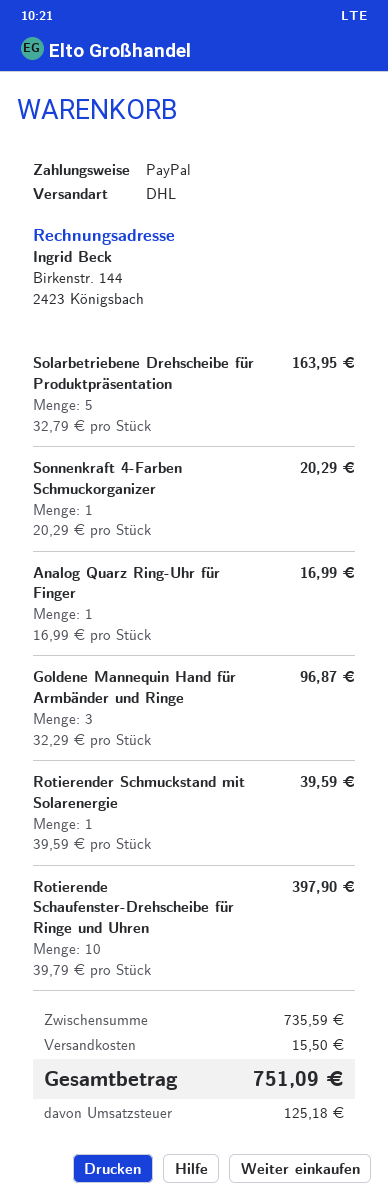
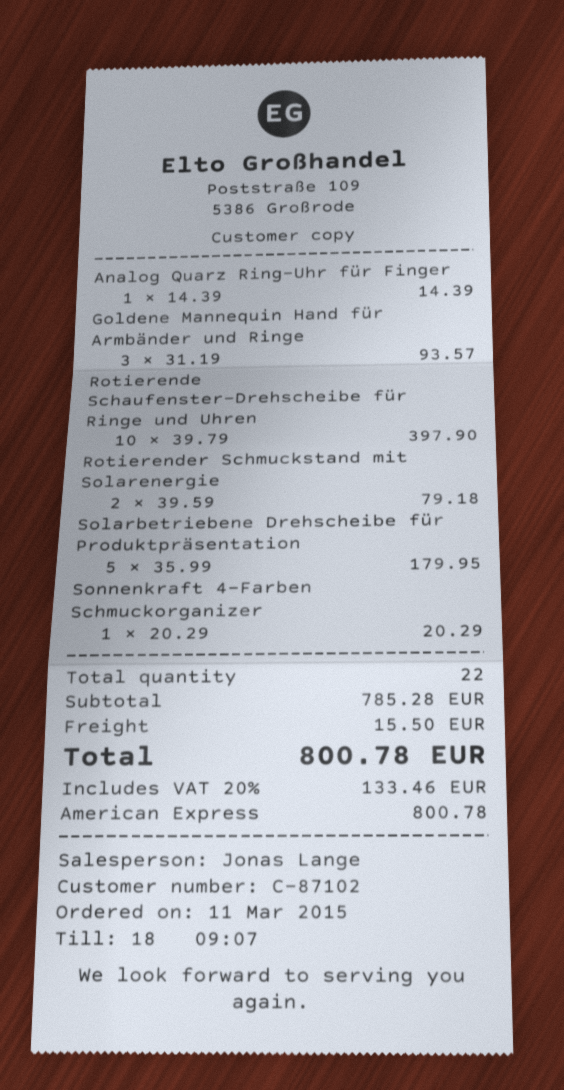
payment method: PayPal -> American Express
Solarbetriebene Drehscheibe für Produktpräsentation: 5 x 32.79 = 163.95 -> 5 x 35.99 = 179.95
Analog Quarz Ring-Uhr für Finger: 1 x 16.99 = 16.99 -> 1 x 14.39 = 14.39
Goldene Mannequin Hand für Armbänder und Ringe: 3 x 32.29 = 96.87 -> 3 x 31.19 = 93.57
Rotierender Schmuckstand mit Solarenergie: 1 x 39.59 = 39.59 -> 2 x 39.59 = 79.18
subtotal: 735.59 -> 785.28
tax: 125.18 -> 133.46
total: 751.09 -> 800.78

